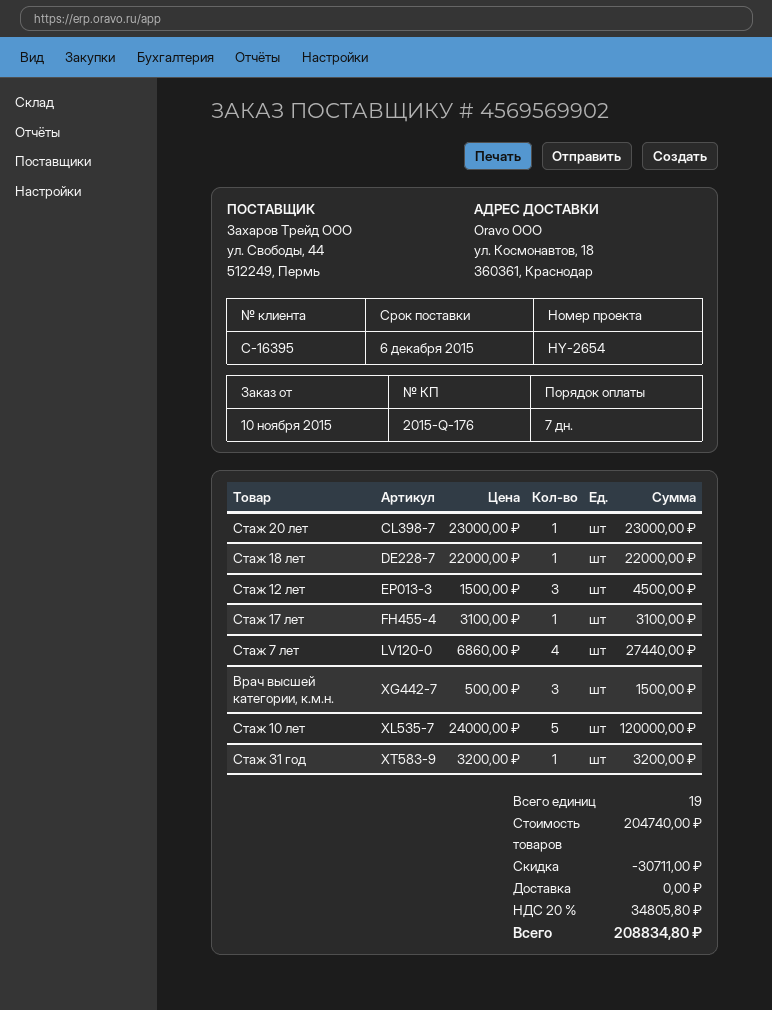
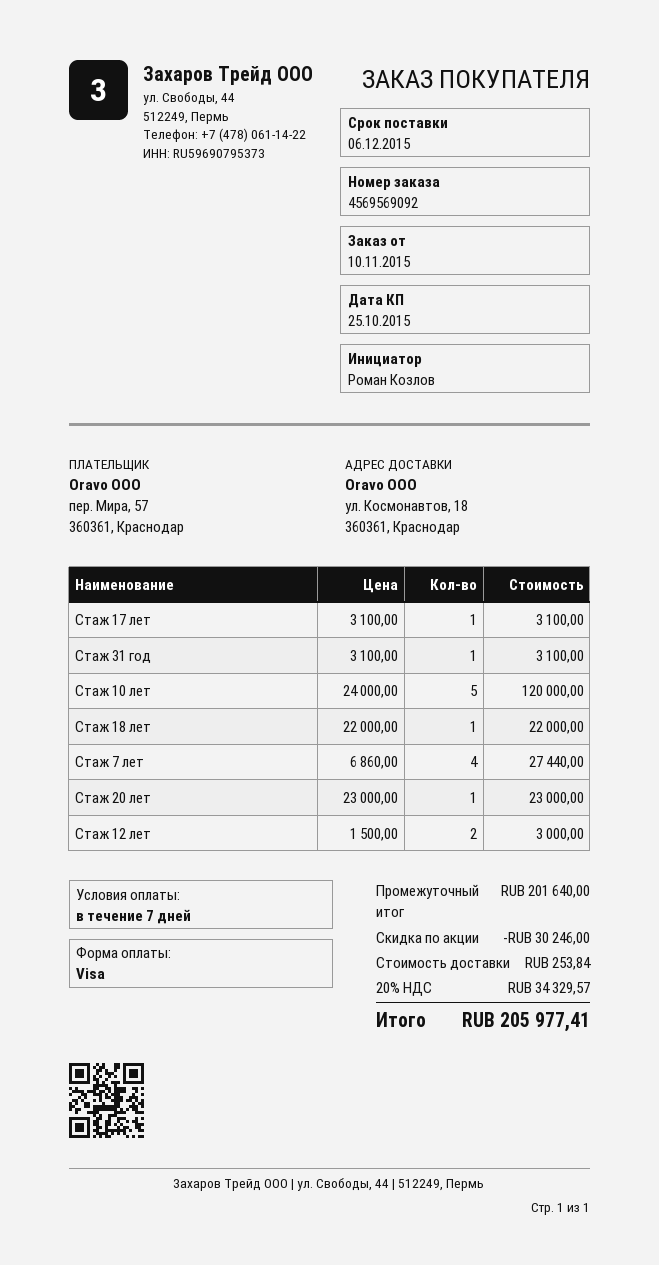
order number: 4569569902 -> 4569569092
Стаж 12 лет: 3 x 1500.00 = 4500.00 -> 2 x 1500.00 = 3000.00
Врач высшей категории, к.м.н.: 3 x 500.00 = 1500.00 -> none
Стаж 31 год: 1 x 3200.00 = 3200.00 -> 1 x 3100.00 = 3100.00
subtotal: 204740.00 -> 201640.00
discount: 30711.00 -> 30246.00
shipping: 0.00 -> 253.84
tax: 20% = 34805.80 -> 20% = 34329.57
total: 208834.80 -> 205977.41

